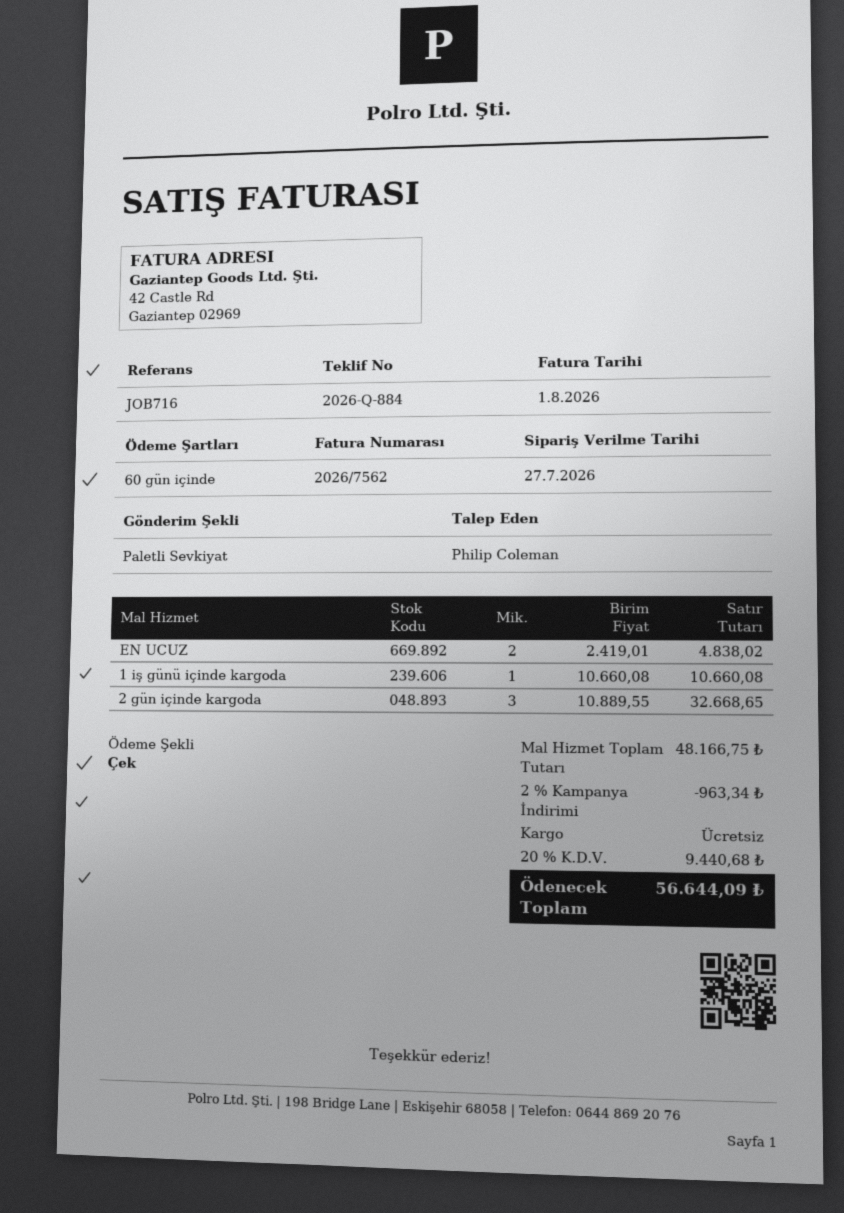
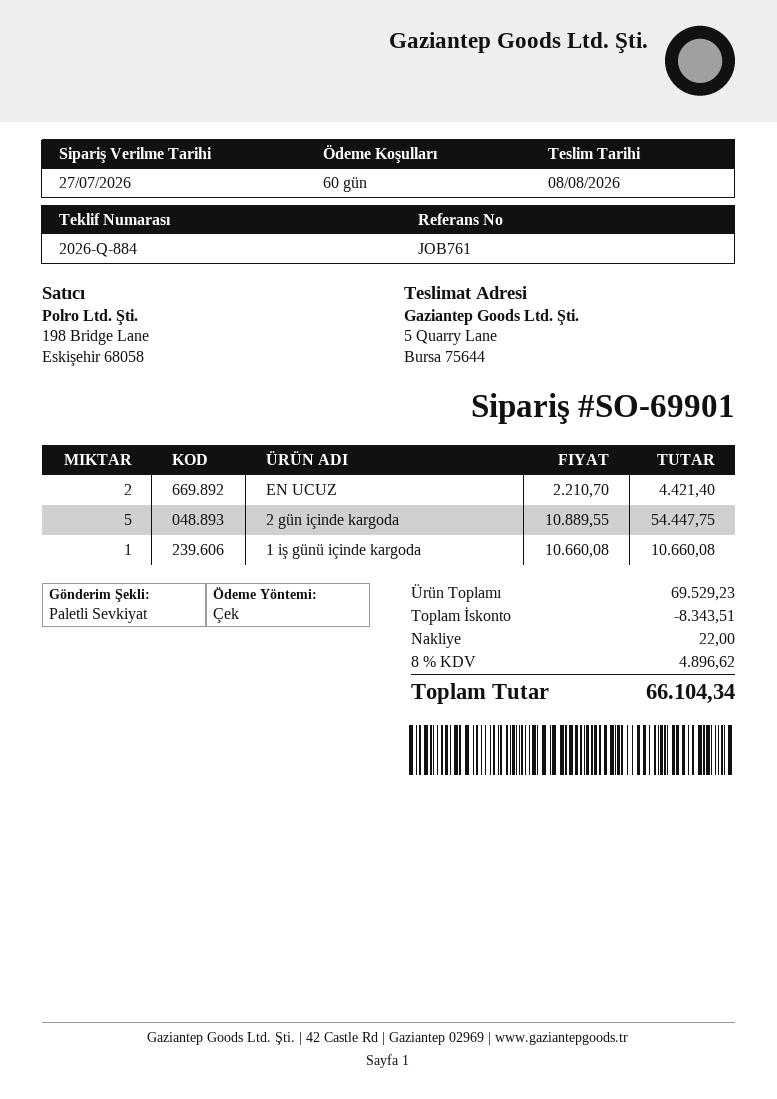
reference: JOB716 -> JOB761
EN UCUZ: 2 x 2419.01 = 4838.02 -> 2 x 2210.70 = 4421.40
2 gün içinde kargoda: 3 x 10889.55 = 32668.65 -> 5 x 10889.55 = 54447.75
subtotal: 48166.75 -> 69529.23
discount: 963.34 -> 8343.51
shipping: 0.00 -> 22.00
tax: 20% = 9440.68 -> 8% = 4896.62
total: 56644.09 -> 66104.34

